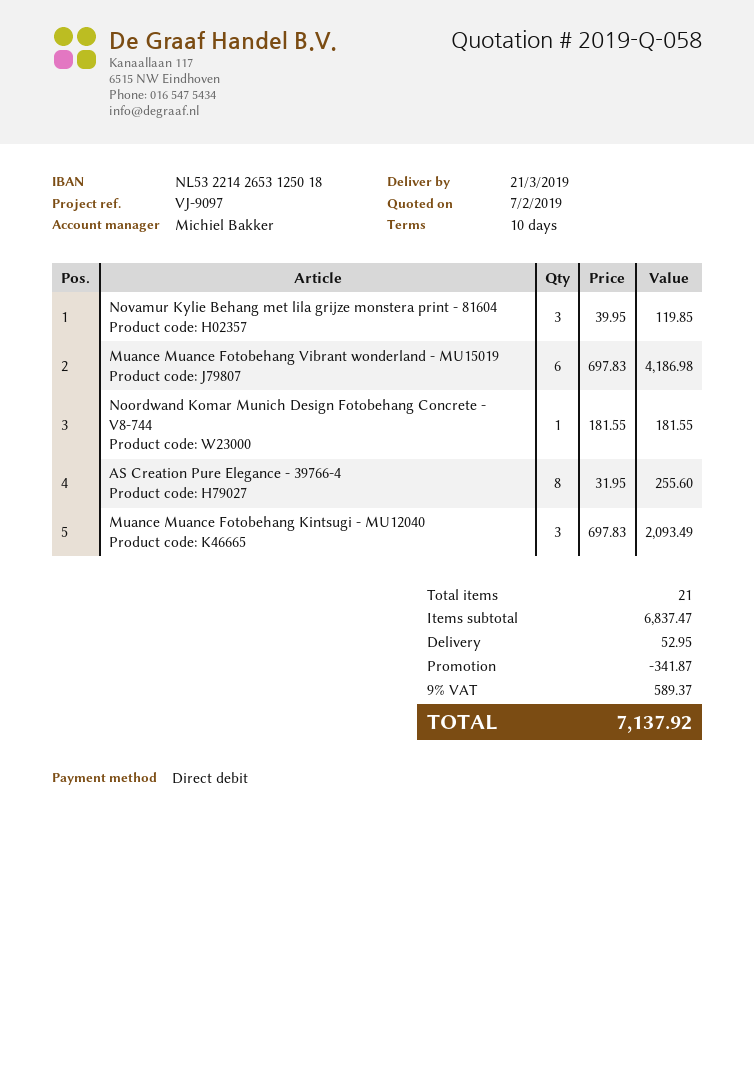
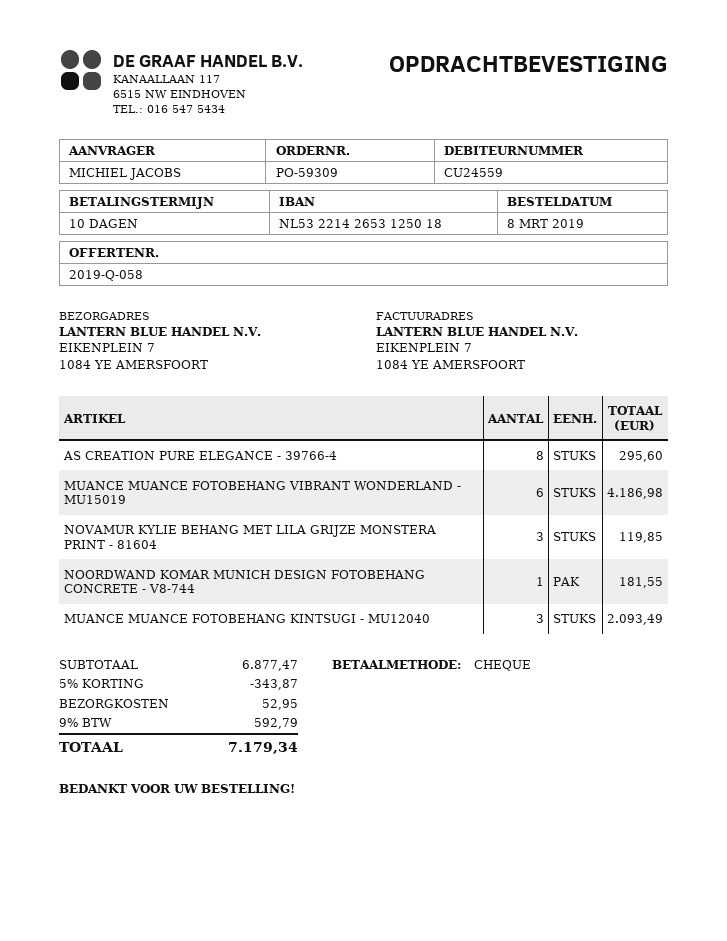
payment method: direct debit -> cheque
AS Creation Pure Elegance - 39766-4: 8 for 255.60 -> 8 for 295.60
subtotal: 6837.47 -> 6877.47
discount: 341.87 -> 343.87
tax: 9% = 589.37 -> 9% = 592.79
total: 7137.92 -> 7179.34

